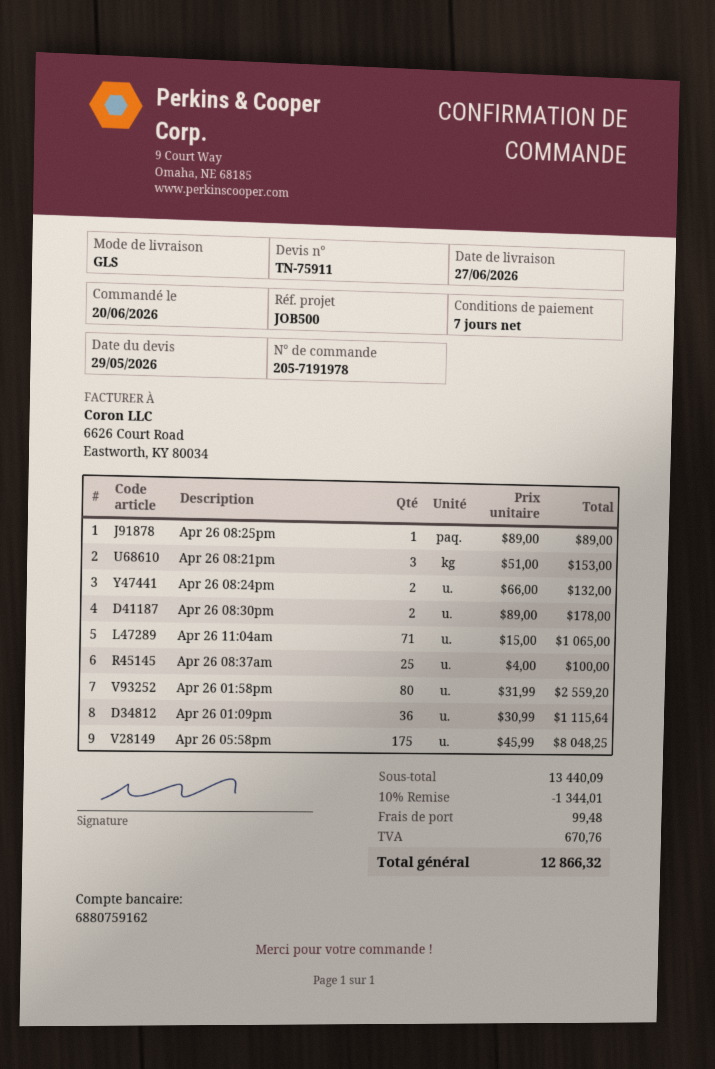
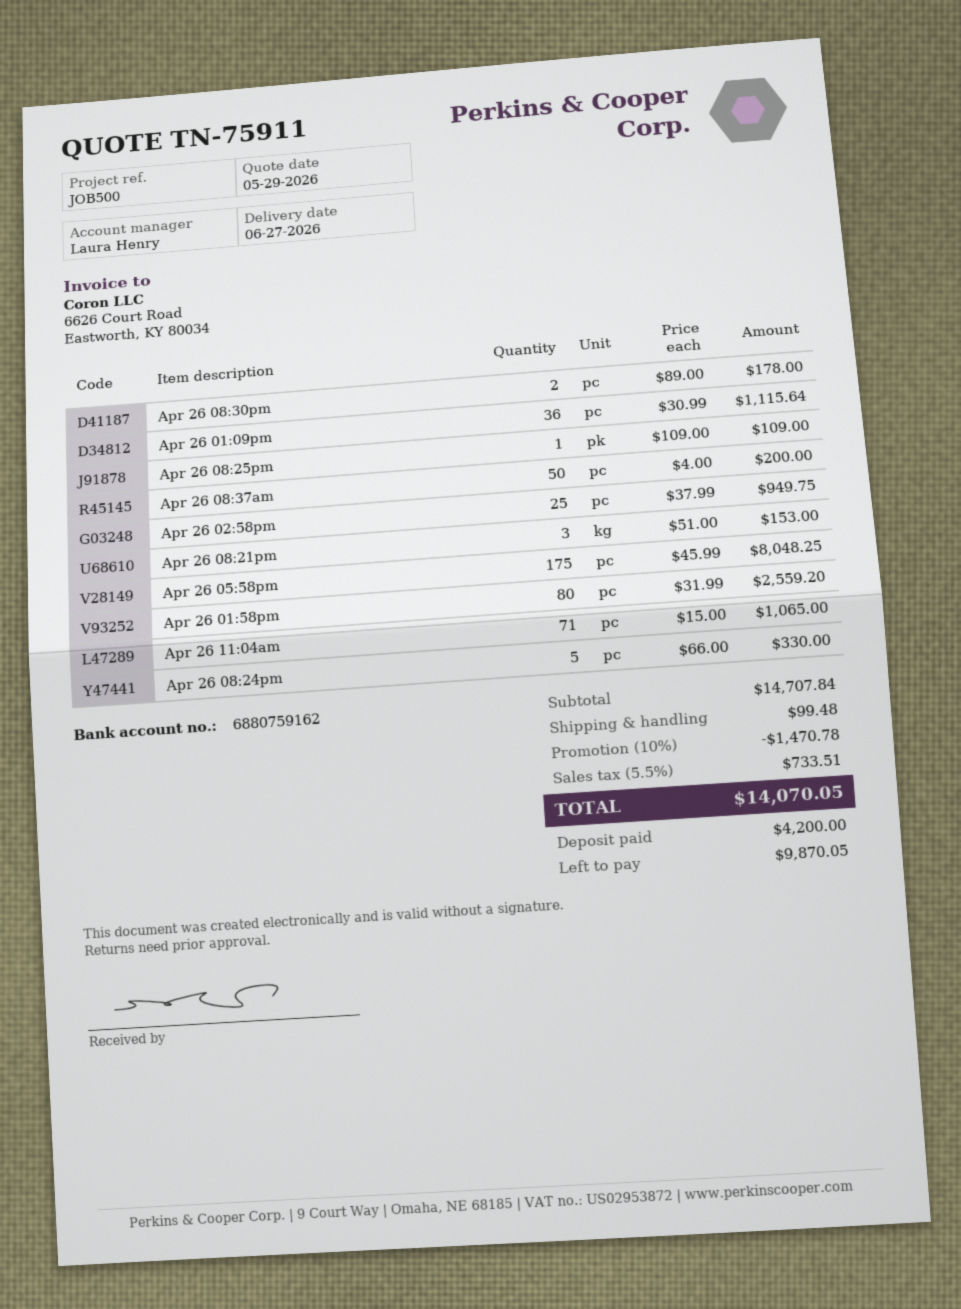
Apr 26 08:25pm: 1 x 89.00 = 89.00 -> 1 x 109.00 = 109.00
Apr 26 08:24pm: 2 x 66.00 = 132.00 -> 5 x 66.00 = 330.00
Apr 26 08:37am: 25 x 4.00 = 100.00 -> 50 x 4.00 = 200.00
Apr 26 02:58pm: none -> 25 x 37.99 = 949.75
subtotal: 13440.09 -> 14707.84
discount: 10% = 1344.01 -> 10% = 1470.78
tax: 670.76 -> 733.51
total: 12866.32 -> 14070.05

